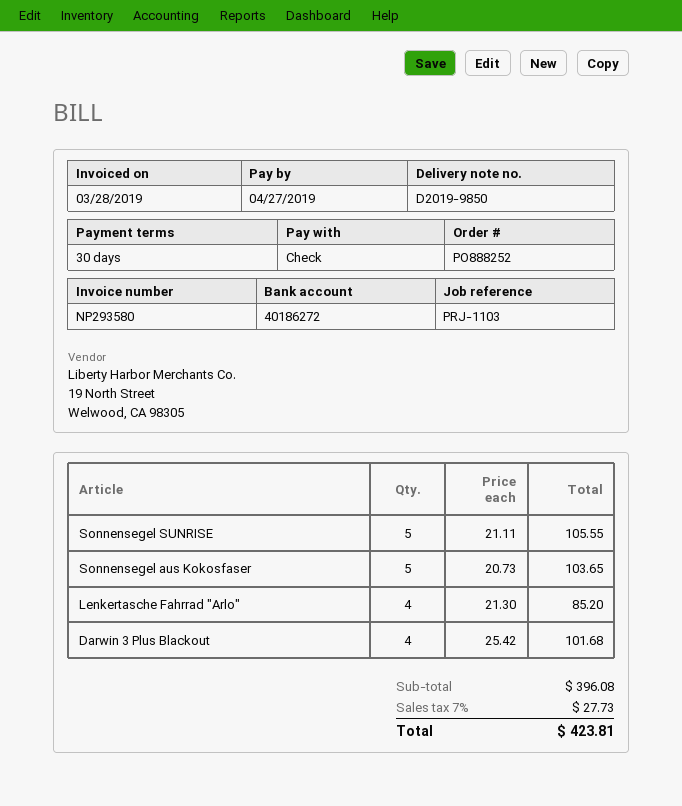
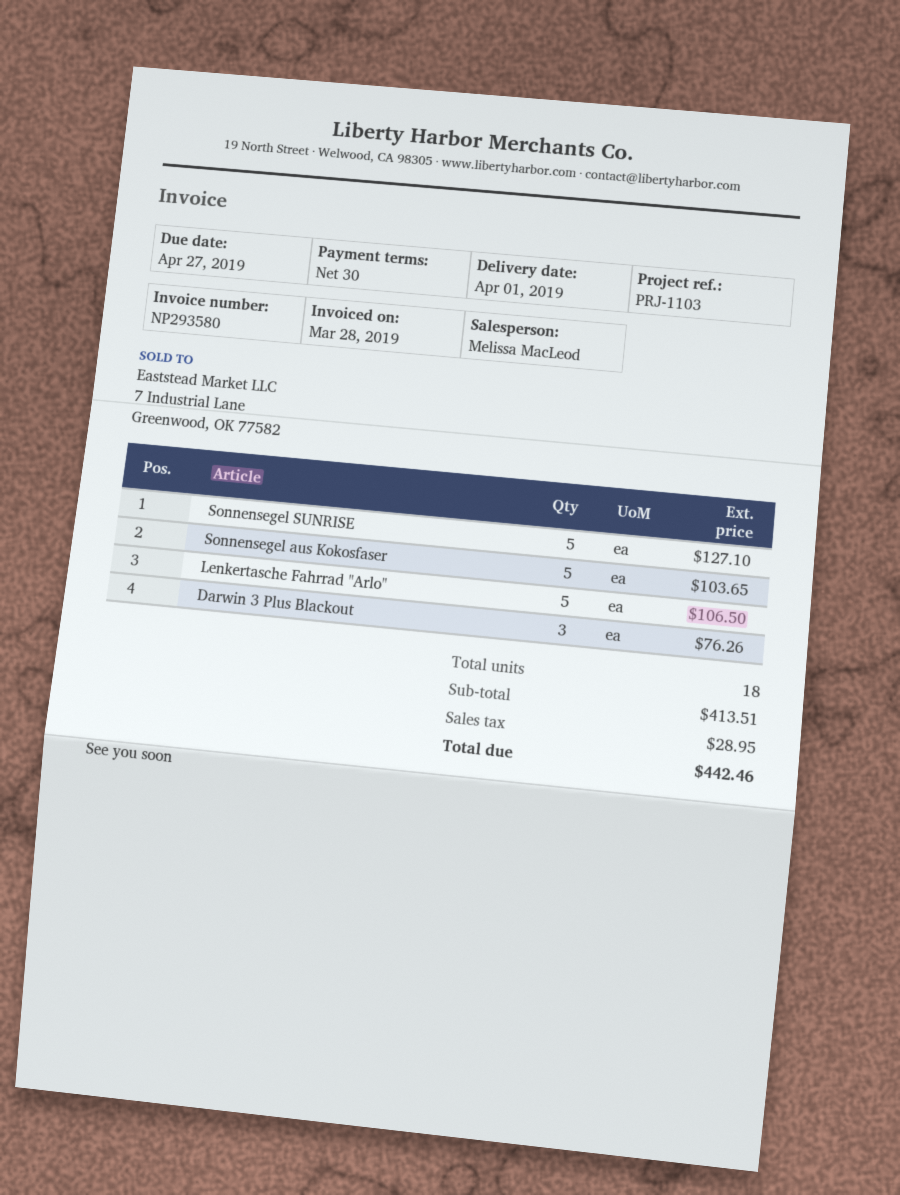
Sonnensegel SUNRISE: 5 for 105.55 -> 5 for 127.10
Lenkertasche Fahrrad "Arlo": 4 for 85.20 -> 5 for 106.50
Darwin 3 Plus Blackout: 4 for 101.68 -> 3 for 76.26
subtotal: 396.08 -> 413.51
tax: 27.73 -> 28.95
total: 423.81 -> 442.46

